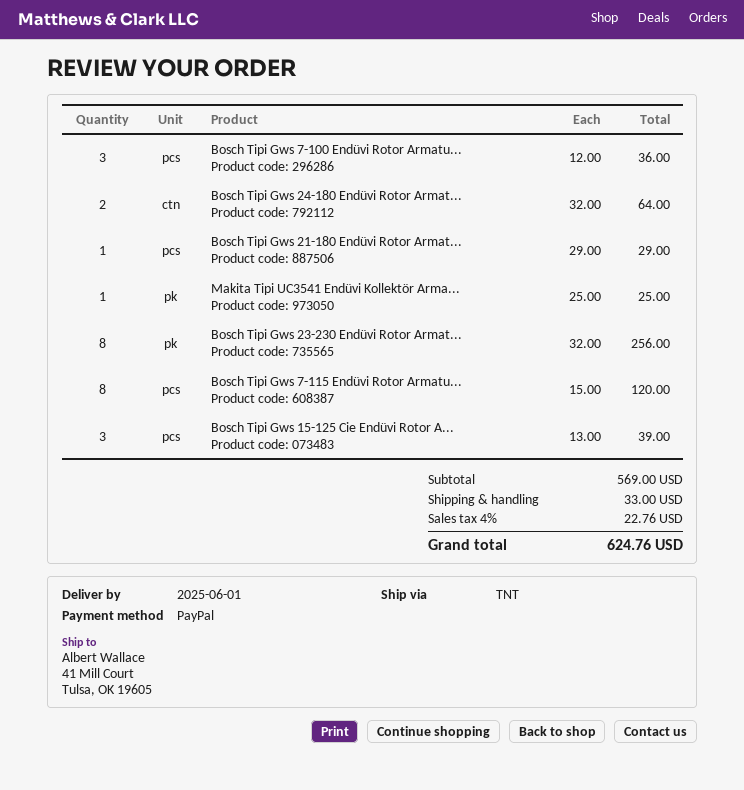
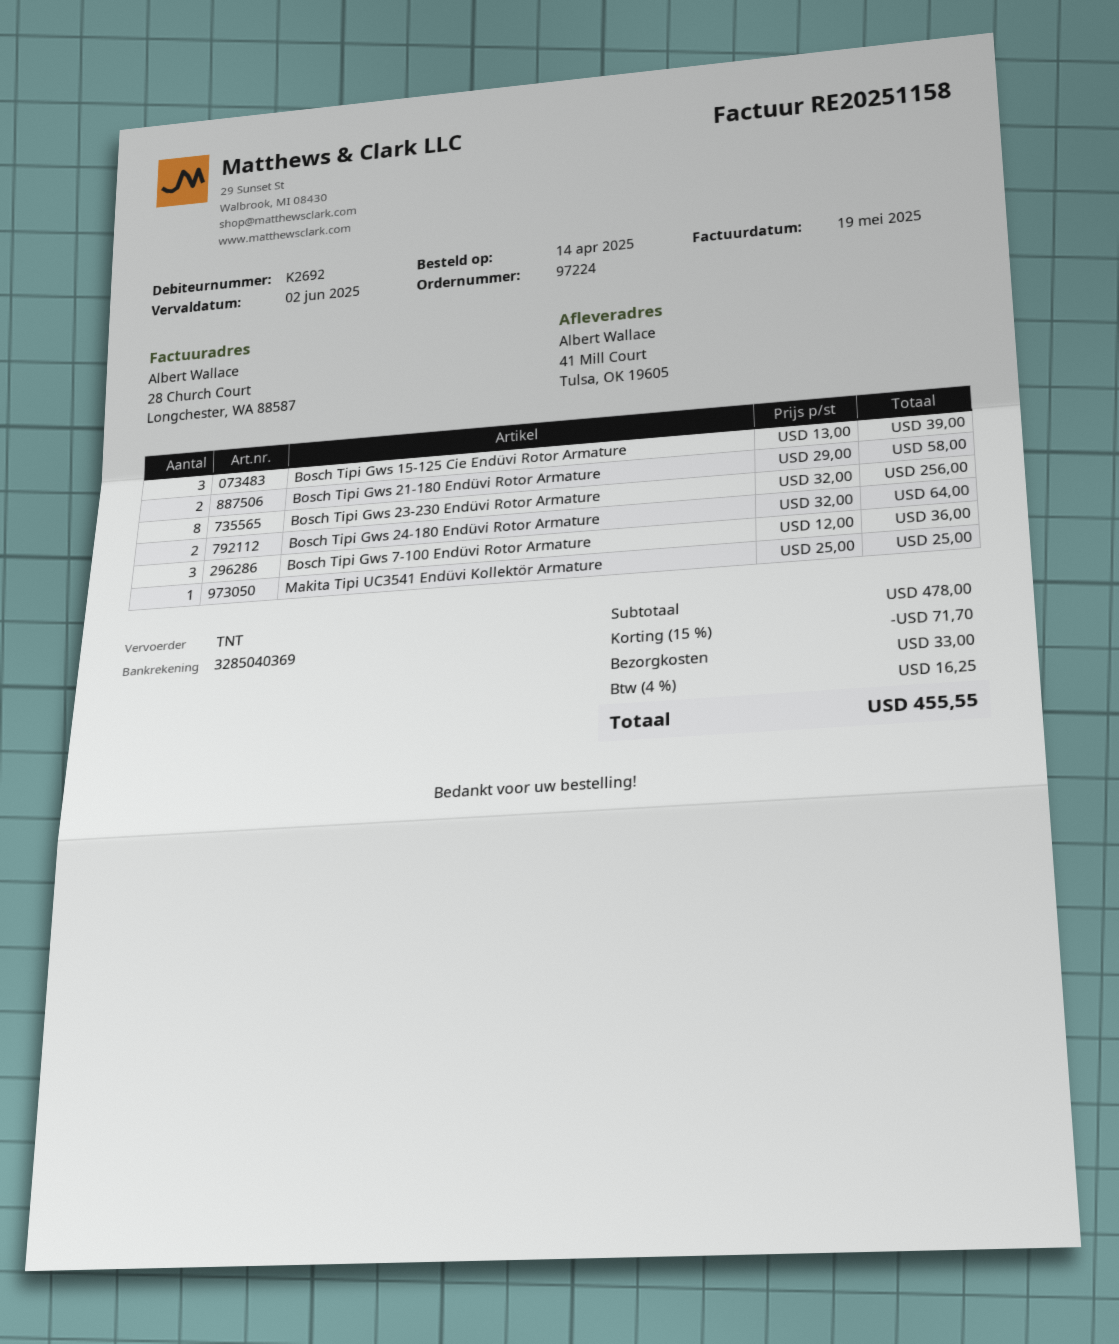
Bosch Tipi Gws 21-180 Endüvi Rotor Armat...: 1 x 29.00 = 29.00 -> 2 x 29.00 = 58.00
Bosch Tipi Gws 7-115 Endüvi Rotor Armatu...: 8 x 15.00 = 120.00 -> none
subtotal: 569.00 -> 478.00
discount: none -> 15% = 71.70
tax: 4% = 22.76 -> 4% = 16.25
total: 624.76 -> 455.55

